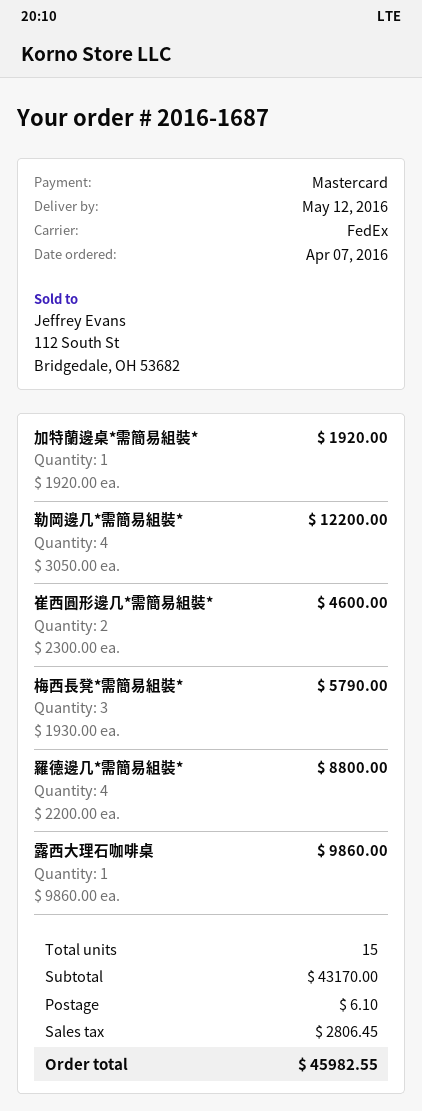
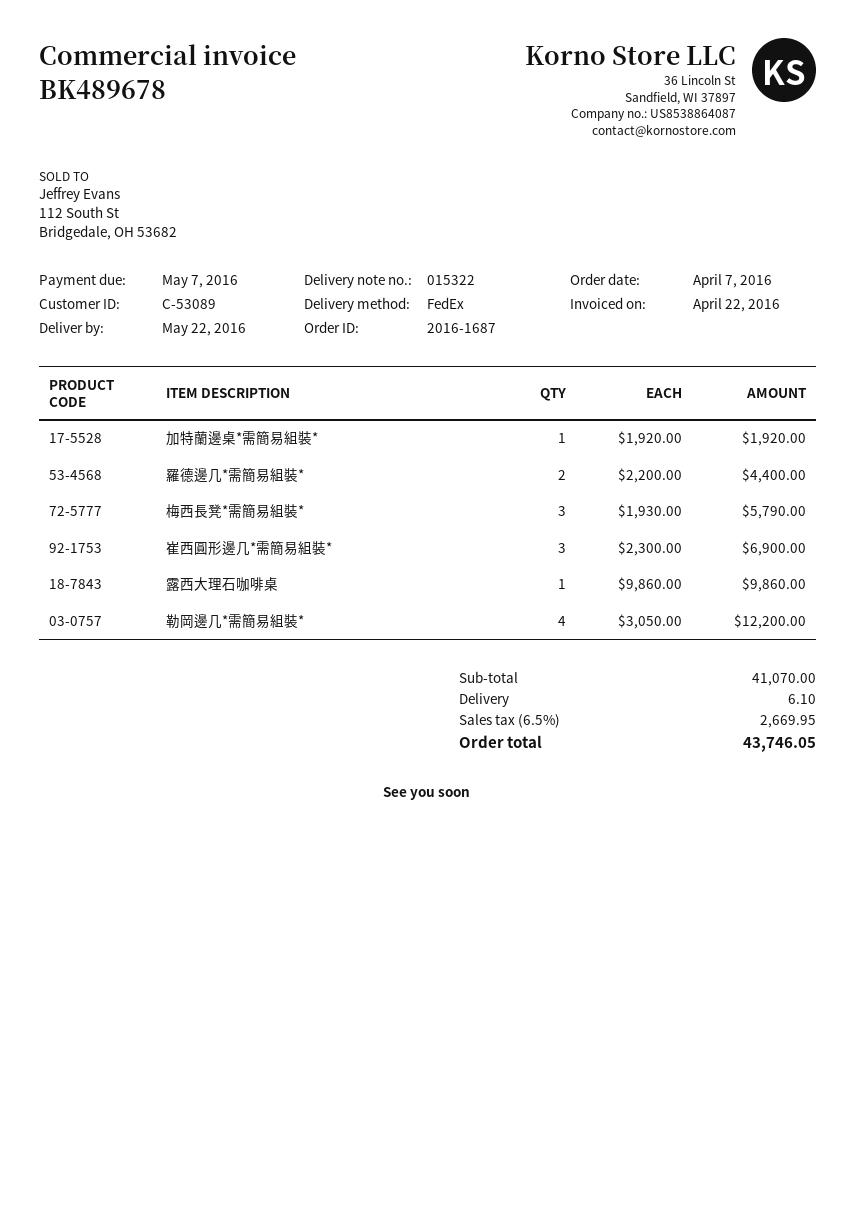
delivery date: 2016-05-12 -> 2016-05-22
崔西圓形邊几*需簡易組裝*: 2 x 2300.00 = 4600.00 -> 3 x 2300.00 = 6900.00
羅德邊几*需簡易組裝*: 4 x 2200.00 = 8800.00 -> 2 x 2200.00 = 4400.00
subtotal: 43170.00 -> 41070.00
tax: 2806.45 -> 2669.95
total: 45982.55 -> 43746.05

